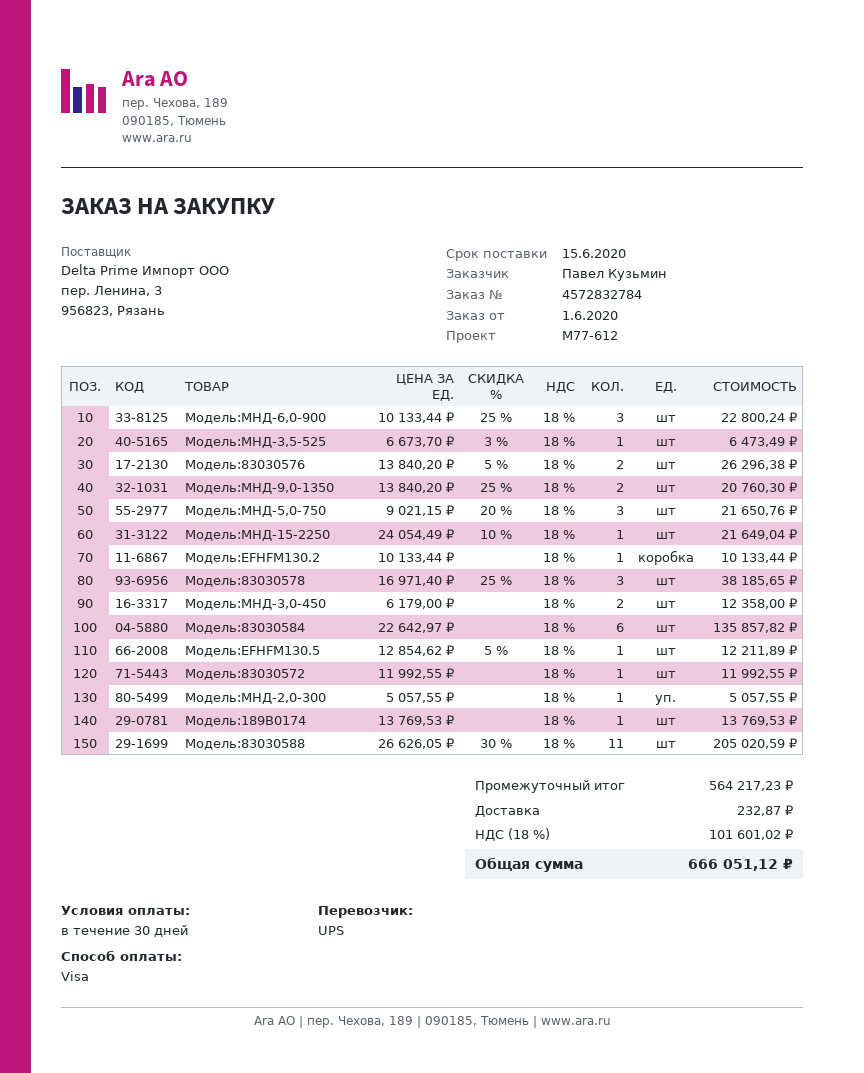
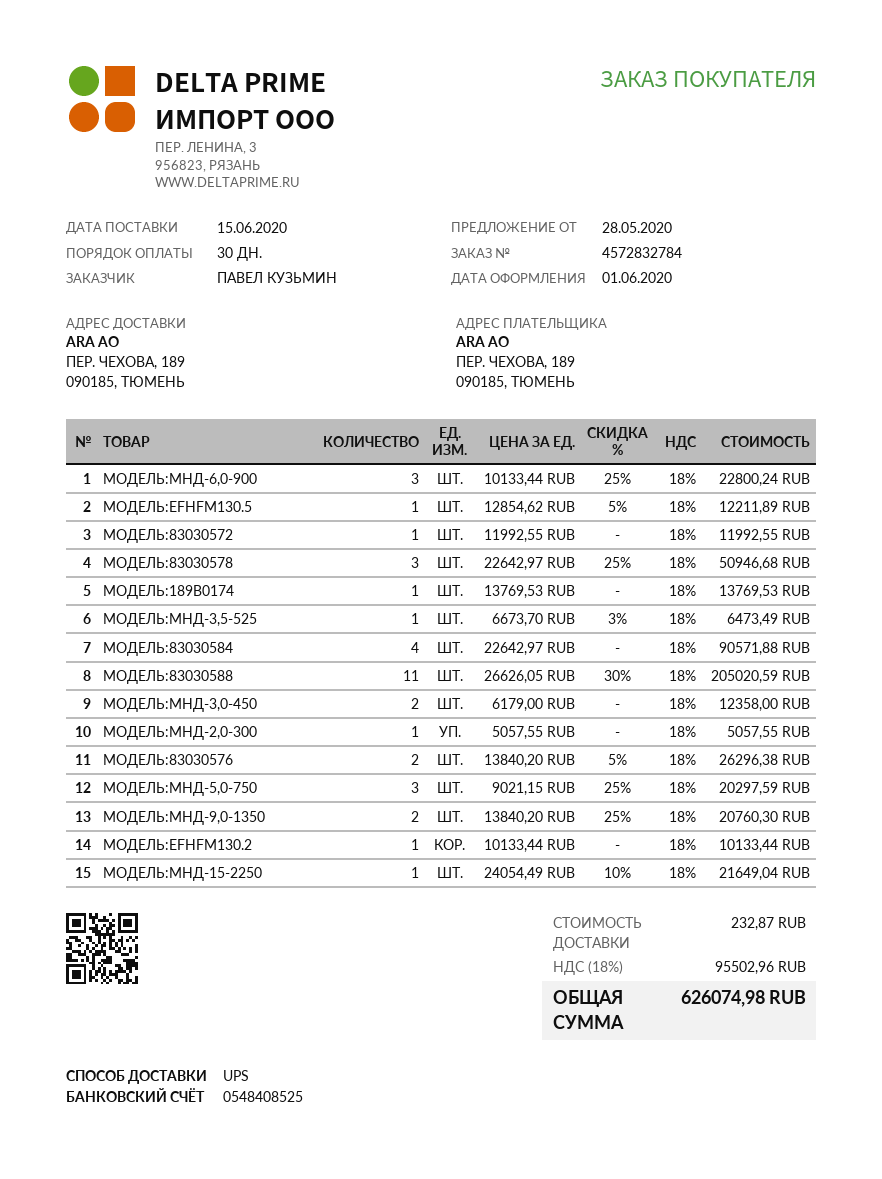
Модель:МНД-5,0-750: 3 x 9021.15 - 20% = 21650.76 -> 3 x 9021.15 - 25% = 20297.59
Модель:83030578: 3 x 16971.40 - 25% = 38185.65 -> 3 x 22642.97 - 25% = 50946.68
Модель:83030584: 6 x 22642.97 = 135857.82 -> 4 x 22642.97 = 90571.88
tax: 18% = 101601.02 -> 18% = 95502.96
total: 666051.12 -> 626074.98

